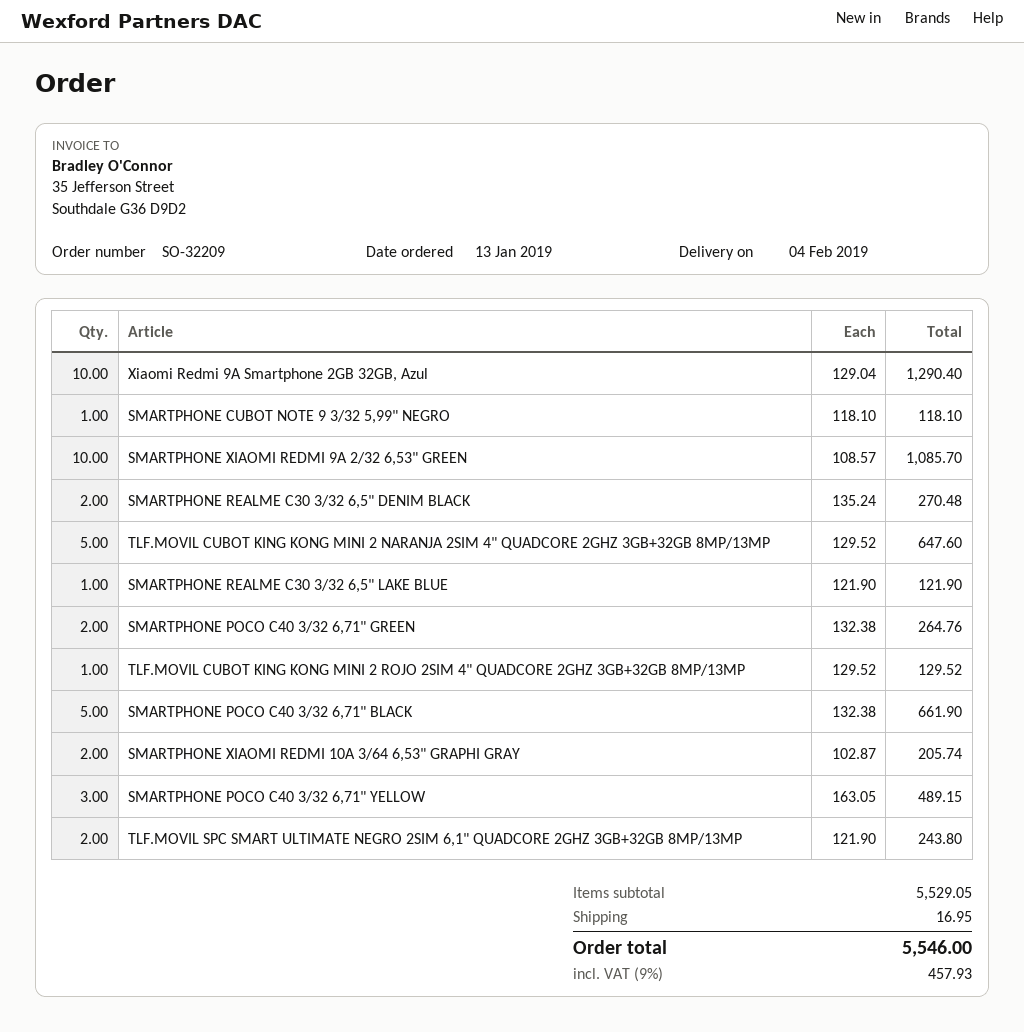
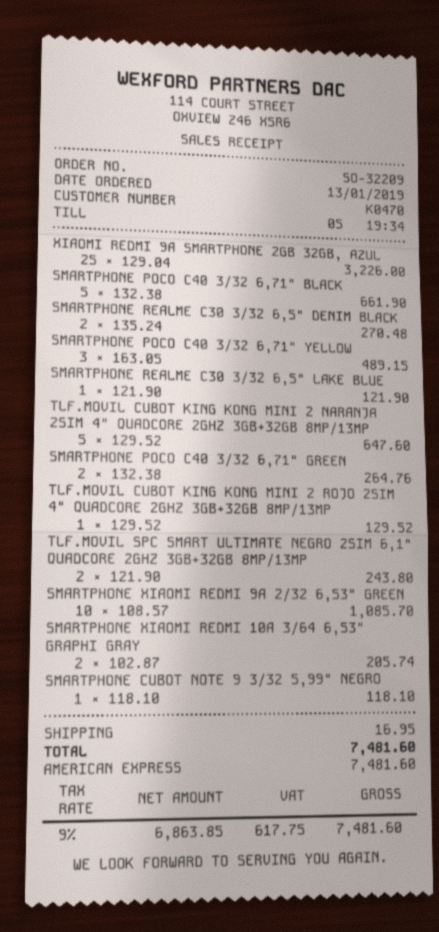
Xiaomi Redmi 9A Smartphone 2GB 32GB, Azul: 10 x 129.04 = 1290.40 -> 25 x 129.04 = 3226.00
tax: 9% = 457.93 -> 9% = 617.75
total: 5546.00 -> 7481.60

